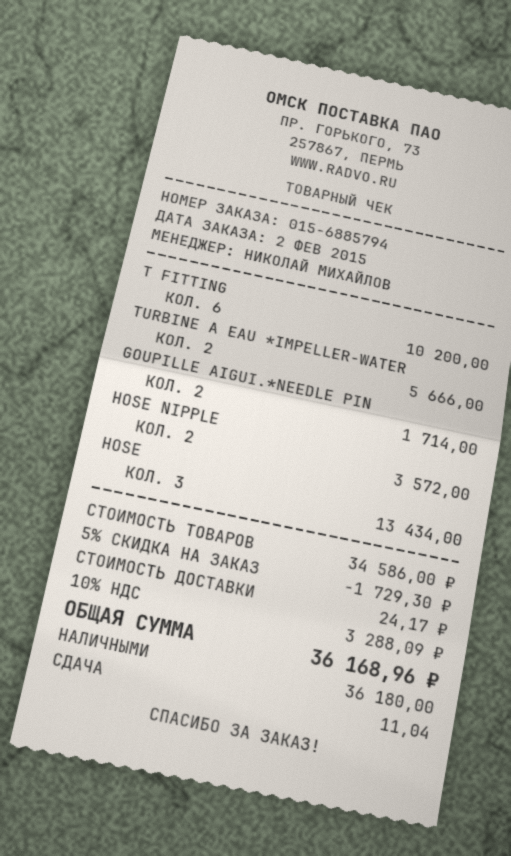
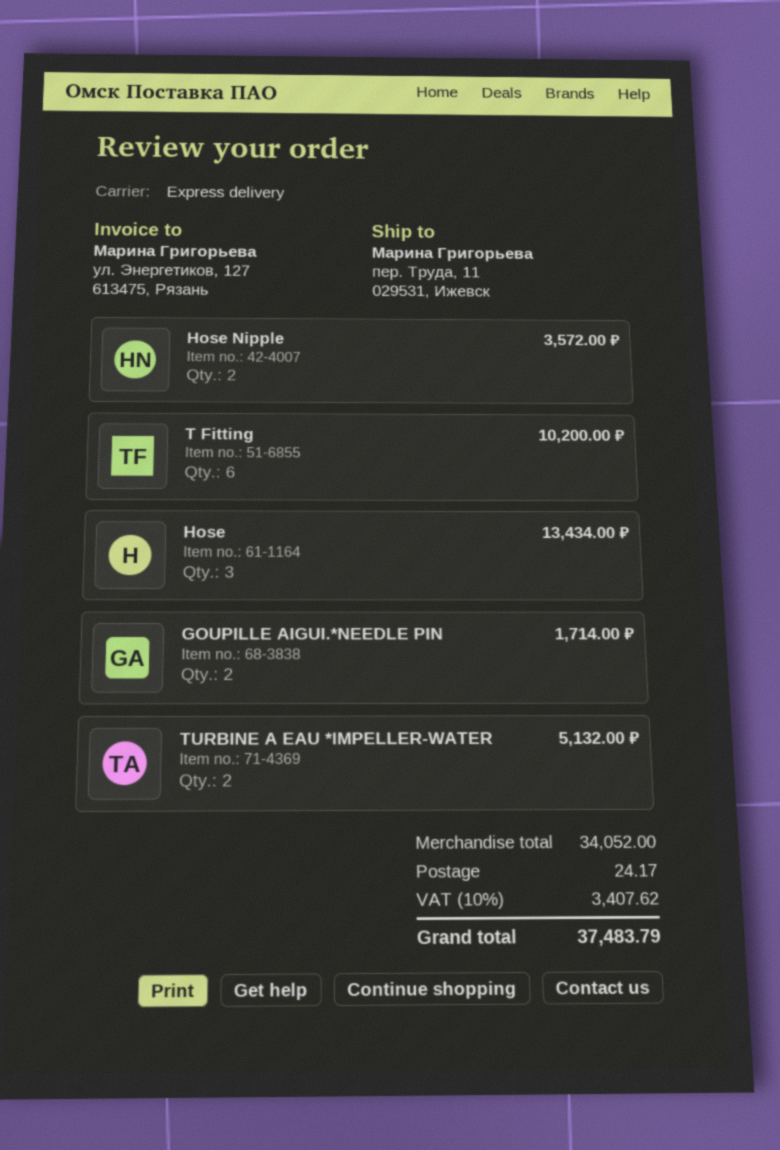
TURBINE A EAU *IMPELLER-WATER: 2 for 5666.00 -> 2 for 5132.00
subtotal: 34586.00 -> 34052.00
discount: 5% = 1729.30 -> none
tax: 10% = 3288.09 -> 10% = 3407.62
total: 36168.96 -> 37483.79

